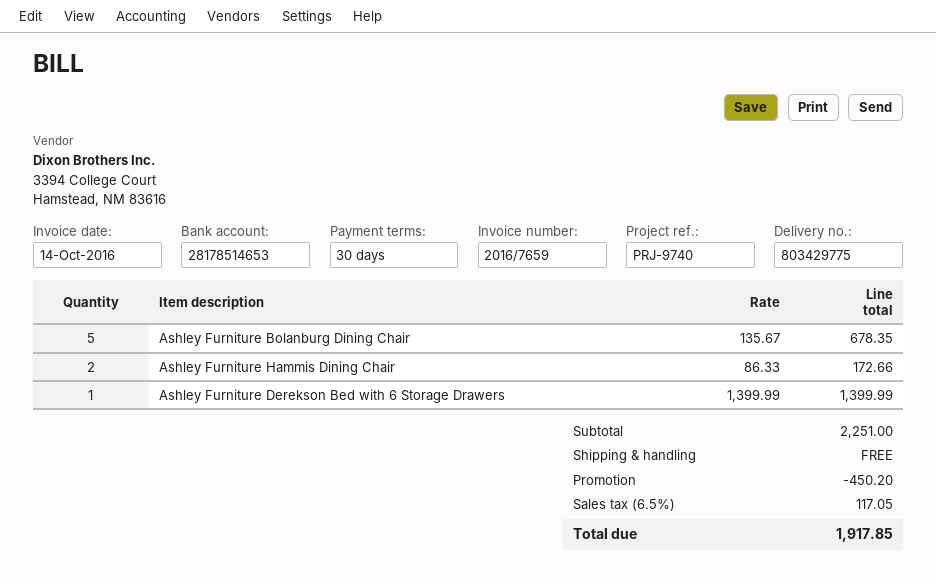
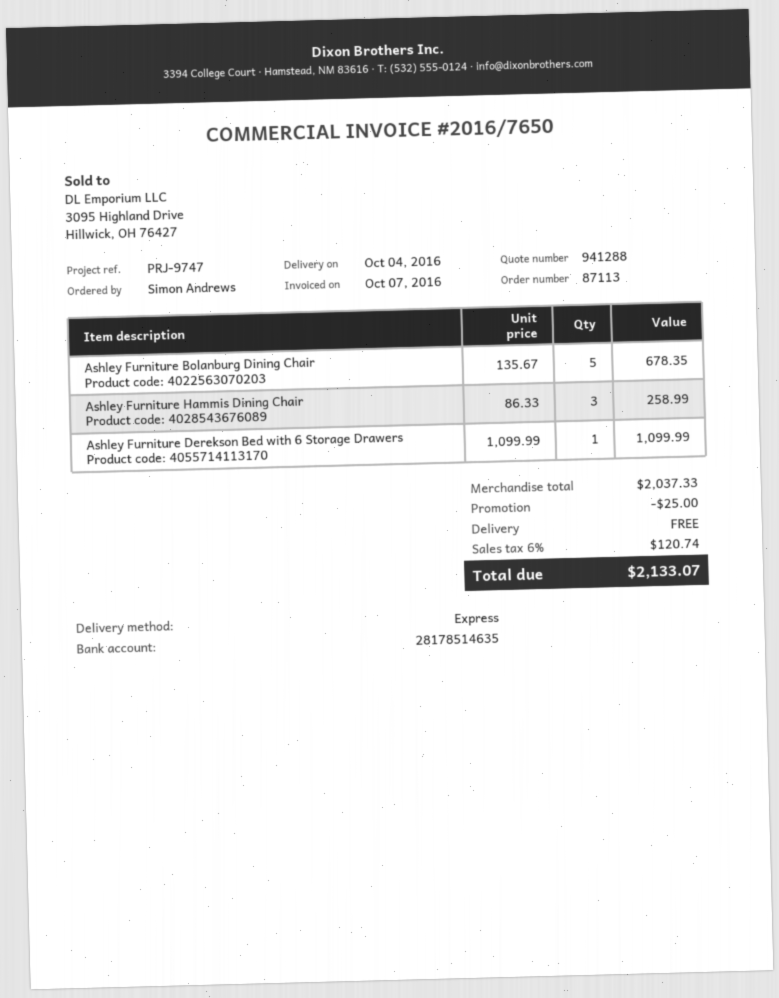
invoice number: 2016/7659 -> 2016/7650
invoice date: 2016-10-14 -> 2016-10-07
reference: PRJ-9740 -> PRJ-9747
bank account: 28178514653 -> 28178514635
Ashley Furniture Hammis Dining Chair: 2 x 86.33 = 172.66 -> 3 x 86.33 = 258.99
Ashley Furniture Derekson Bed with 6 Storage Drawers: 1 x 1399.99 = 1399.99 -> 1 x 1099.99 = 1099.99
subtotal: 2251.00 -> 2037.33
discount: 450.20 -> 25.00
tax: 6.5% = 117.05 -> 6% = 120.74
total: 1917.85 -> 2133.07

